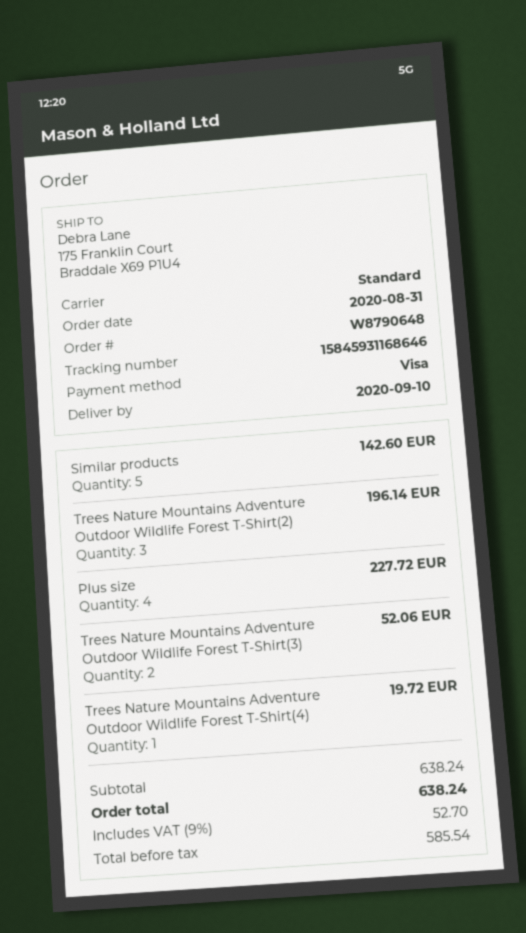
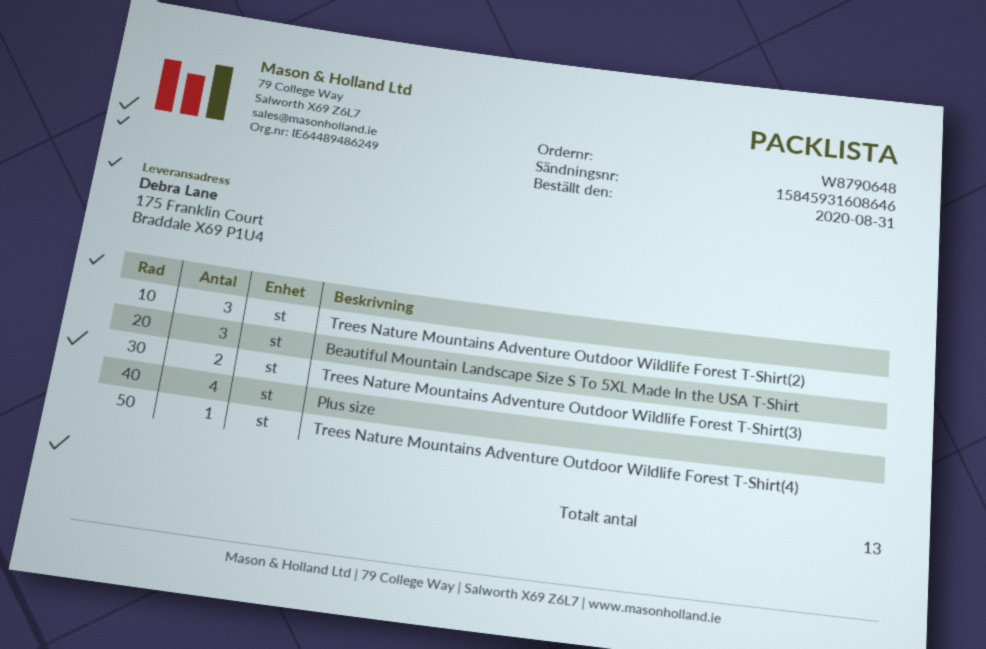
tracking number: 15845931168646 -> 15845931608646
Similar products: 5 -> none
Beautiful Mountain Landscape Size S To 5XL Made In the USA T-Shirt: none -> 3

